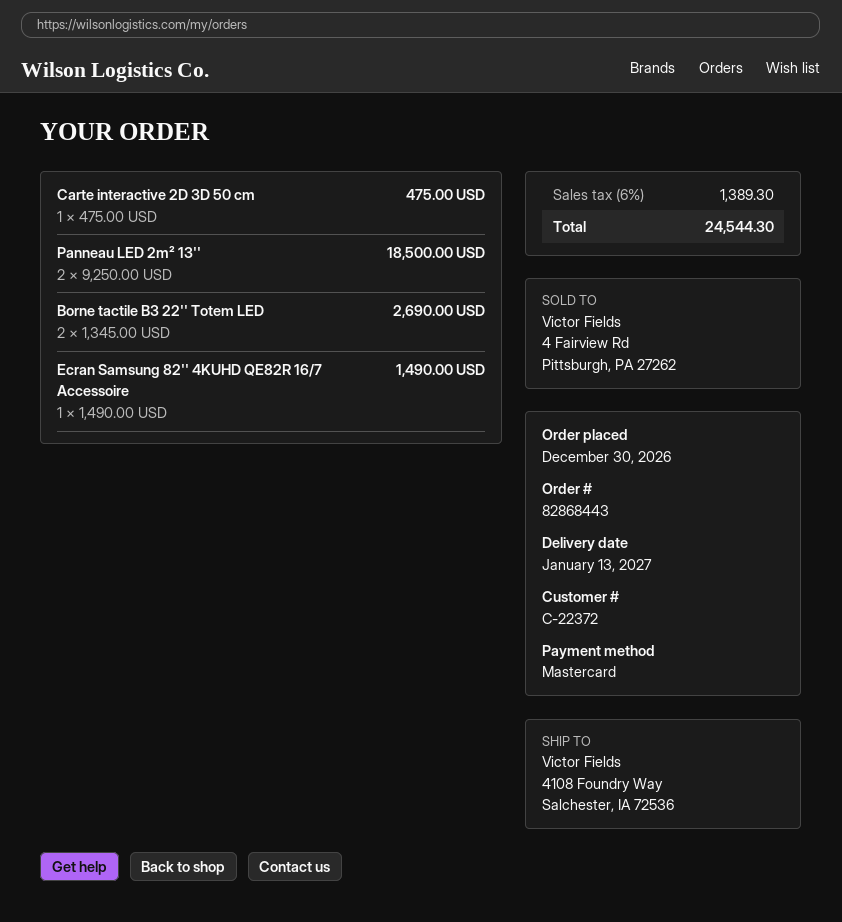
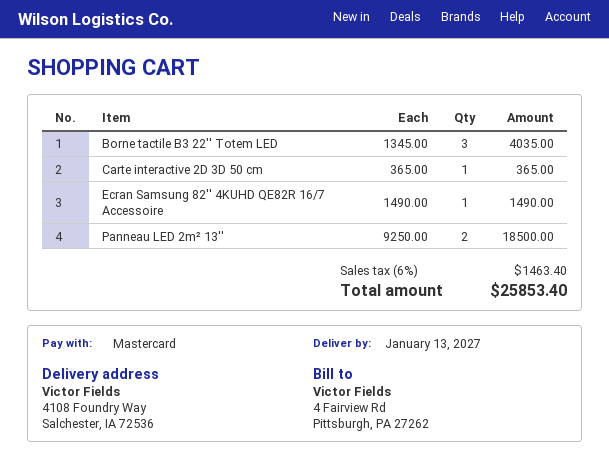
Carte interactive 2D 3D 50 cm: 1 x 475.00 = 475.00 -> 1 x 365.00 = 365.00
Borne tactile B3 22'' Totem LED: 2 x 1345.00 = 2690.00 -> 3 x 1345.00 = 4035.00
tax: 6% = 1389.30 -> 6% = 1463.40
total: 24544.30 -> 25853.40

